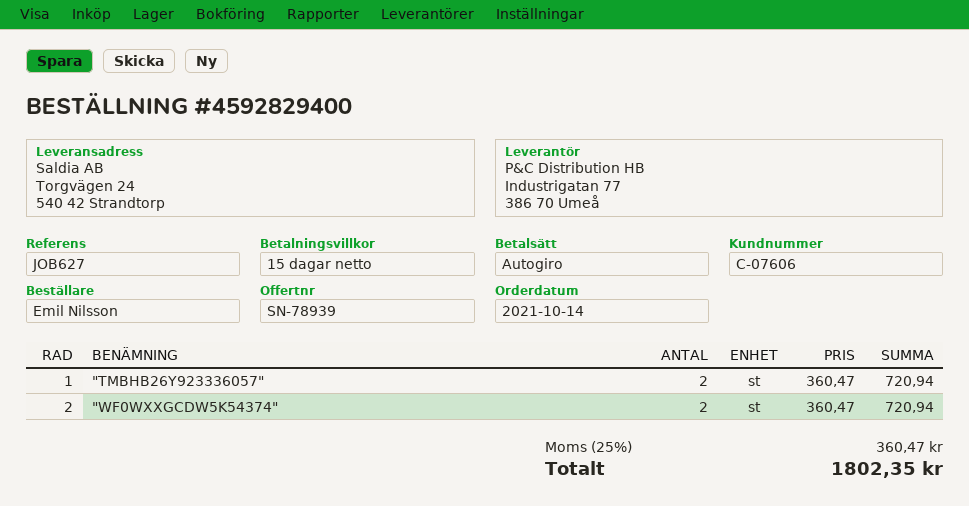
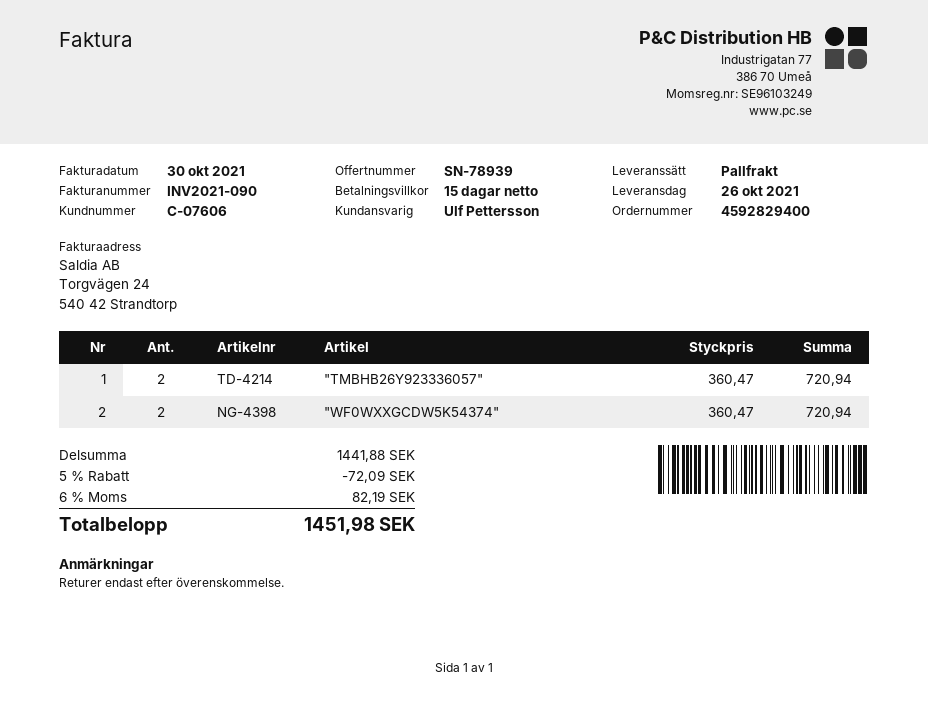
discount: none -> 5% = 72.09
tax: 25% = 360.47 -> 6% = 82.19
total: 1802.35 -> 1451.98

